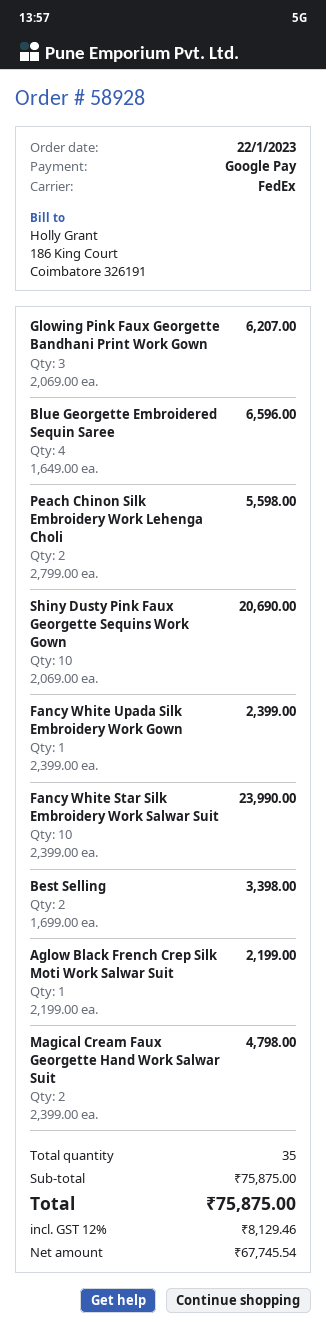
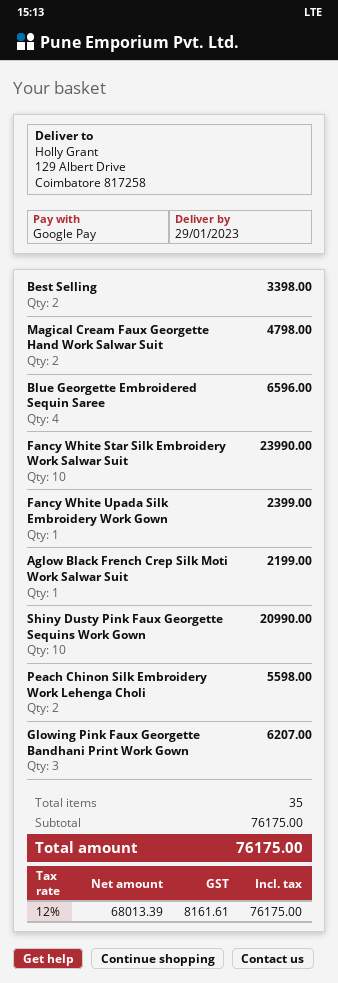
Shiny Dusty Pink Faux Georgette Sequins Work Gown: 10 for 20690.00 -> 10 for 20990.00
subtotal: 75875.00 -> 76175.00
net: 67745.54 -> 68013.39
tax: 12% = 8129.46 -> 12% = 8161.61
total: 75875.00 -> 76175.00

